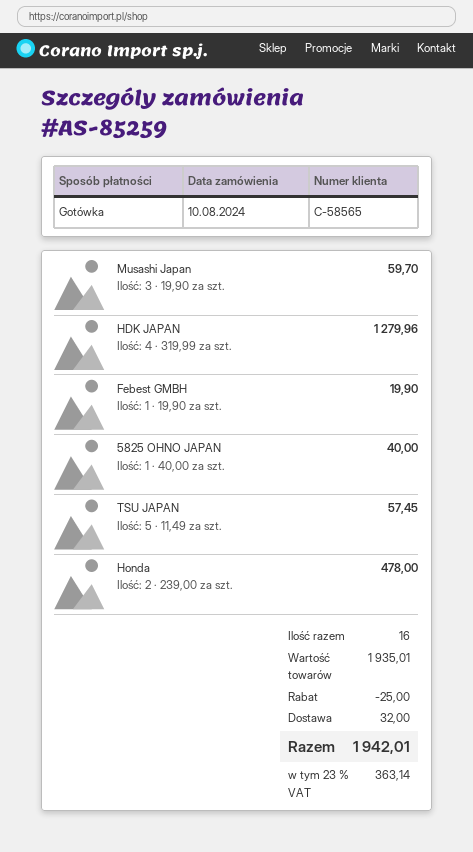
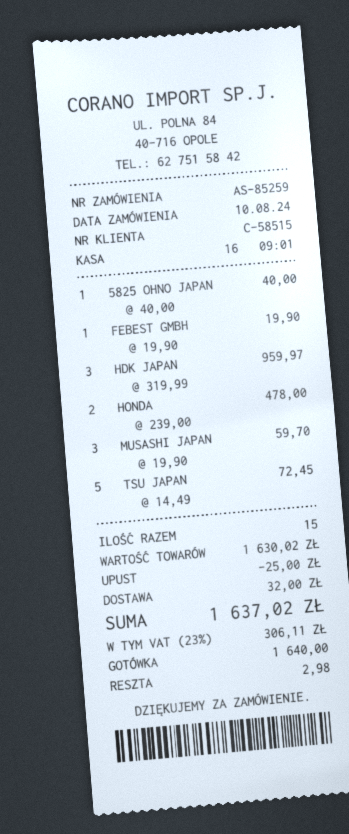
customer number: C-58565 -> C-58515
HDK JAPAN: 4 x 319.99 = 1279.96 -> 3 x 319.99 = 959.97
TSU JAPAN: 5 x 11.49 = 57.45 -> 5 x 14.49 = 72.45
total quantity: 16 -> 15
subtotal: 1935.01 -> 1630.02
tax: 23% = 363.14 -> 23% = 306.11
total: 1942.01 -> 1637.02

